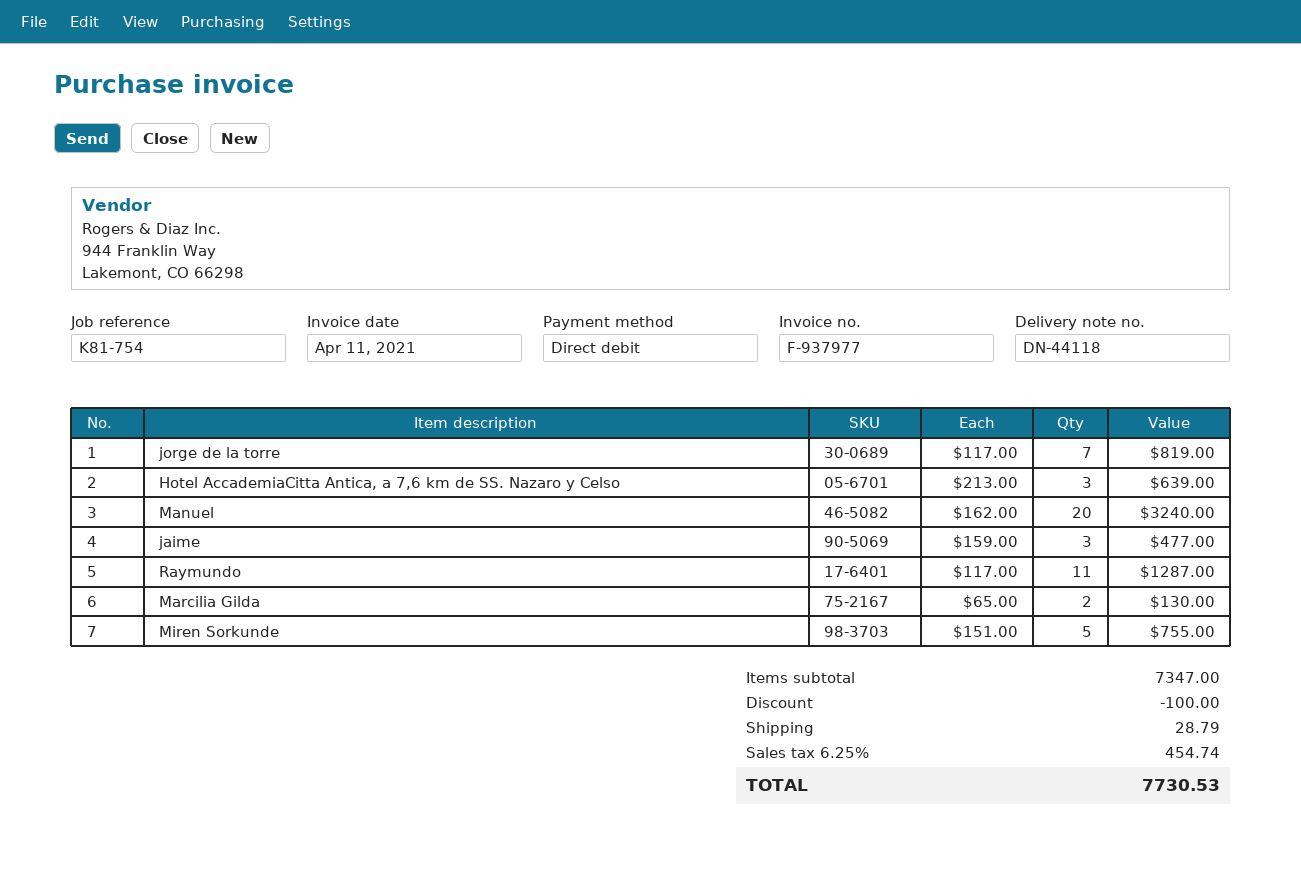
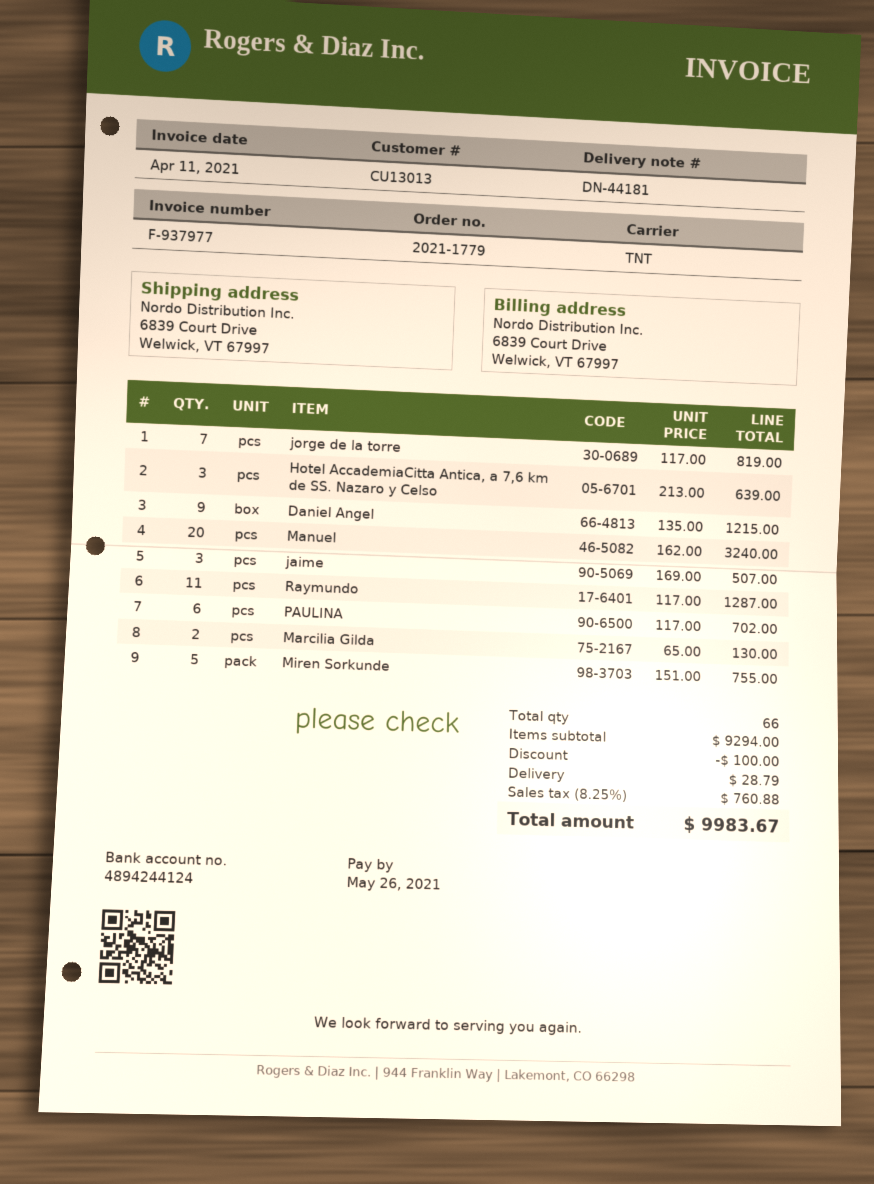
delivery note number: DN-44118 -> DN-44181
jaime: 3 x 159.00 = 477.00 -> 3 x 169.00 = 507.00
Daniel Angel: none -> 9 x 135.00 = 1215.00
PAULINA: none -> 6 x 117.00 = 702.00
subtotal: 7347.00 -> 9294.00
tax: 6.25% = 454.74 -> 8.25% = 760.88
total: 7730.53 -> 9983.67

